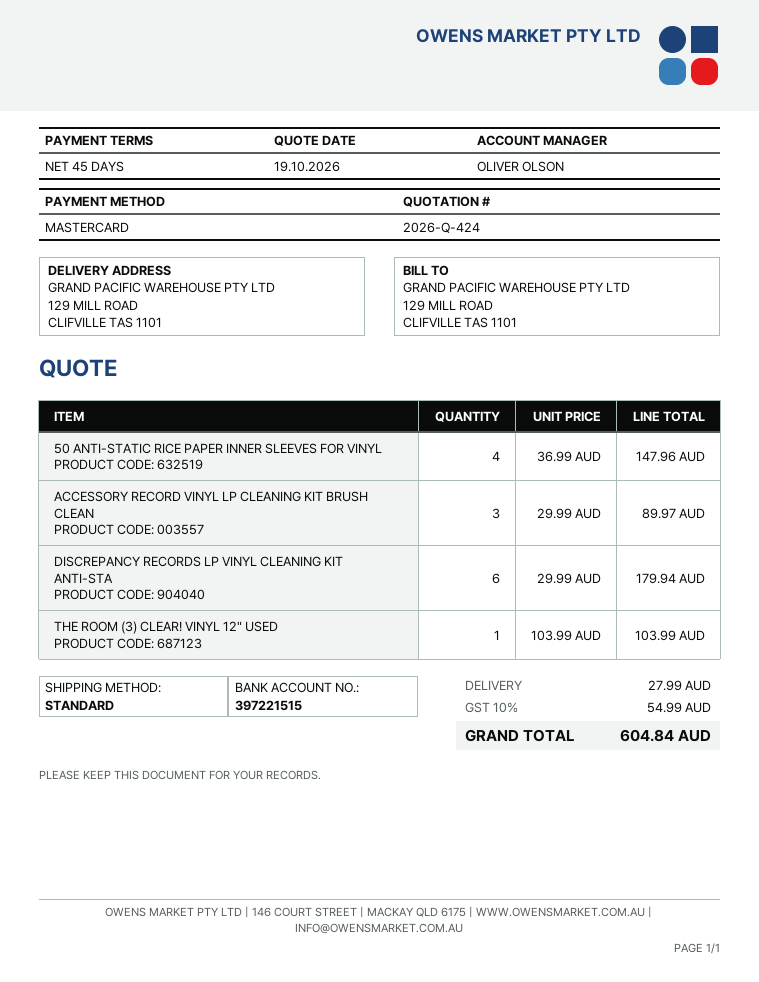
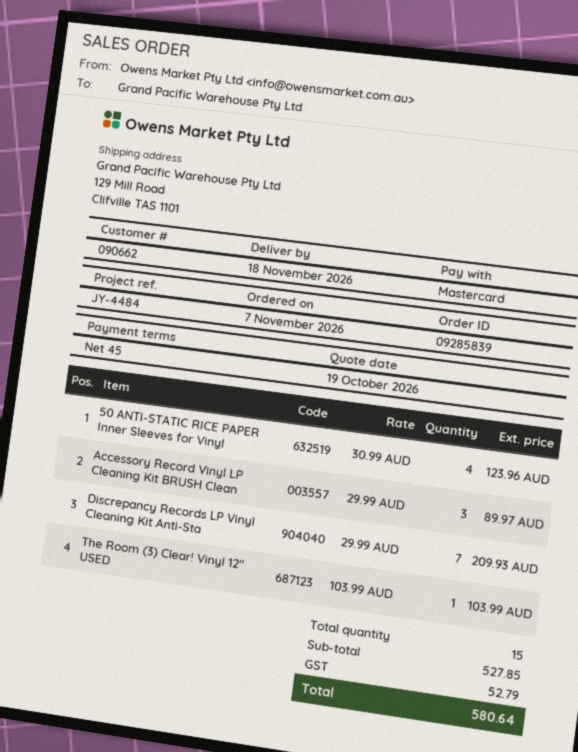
50 ANTI-STATIC RICE PAPER INNER SLEEVES FOR VINYL: 4 x 36.99 = 147.96 -> 4 x 30.99 = 123.96
DISCREPANCY RECORDS LP VINYL CLEANING KIT ANTI-STA: 6 x 29.99 = 179.94 -> 7 x 29.99 = 209.93
shipping: 27.99 -> none
tax: 54.99 -> 52.79
total: 604.84 -> 580.64

